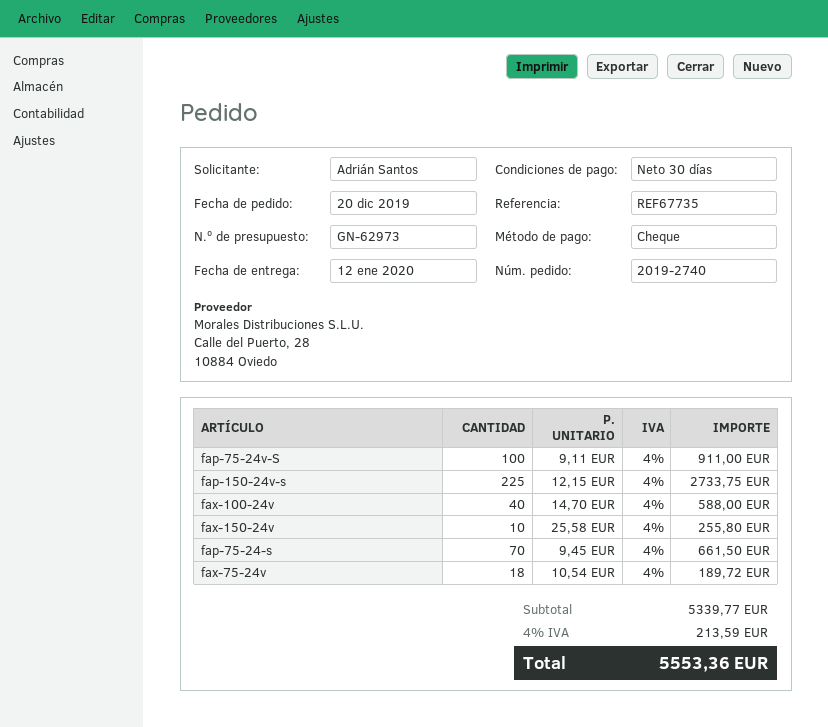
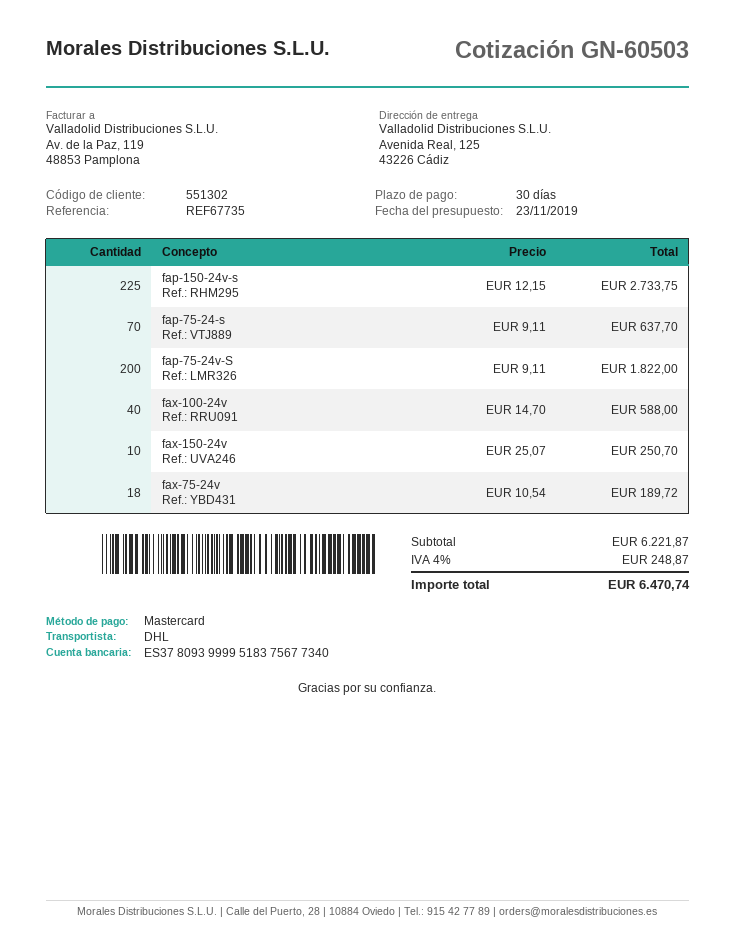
quote number: GN-62973 -> GN-60503
payment method: cheque -> Mastercard
fap-75-24v-S: 100 x 9.11 = 911.00 -> 200 x 9.11 = 1822.00
fax-150-24v: 10 x 25.58 = 255.80 -> 10 x 25.07 = 250.70
fap-75-24-s: 70 x 9.45 = 661.50 -> 70 x 9.11 = 637.70
subtotal: 5339.77 -> 6221.87
tax: 4% = 213.59 -> 4% = 248.87
total: 5553.36 -> 6470.74

